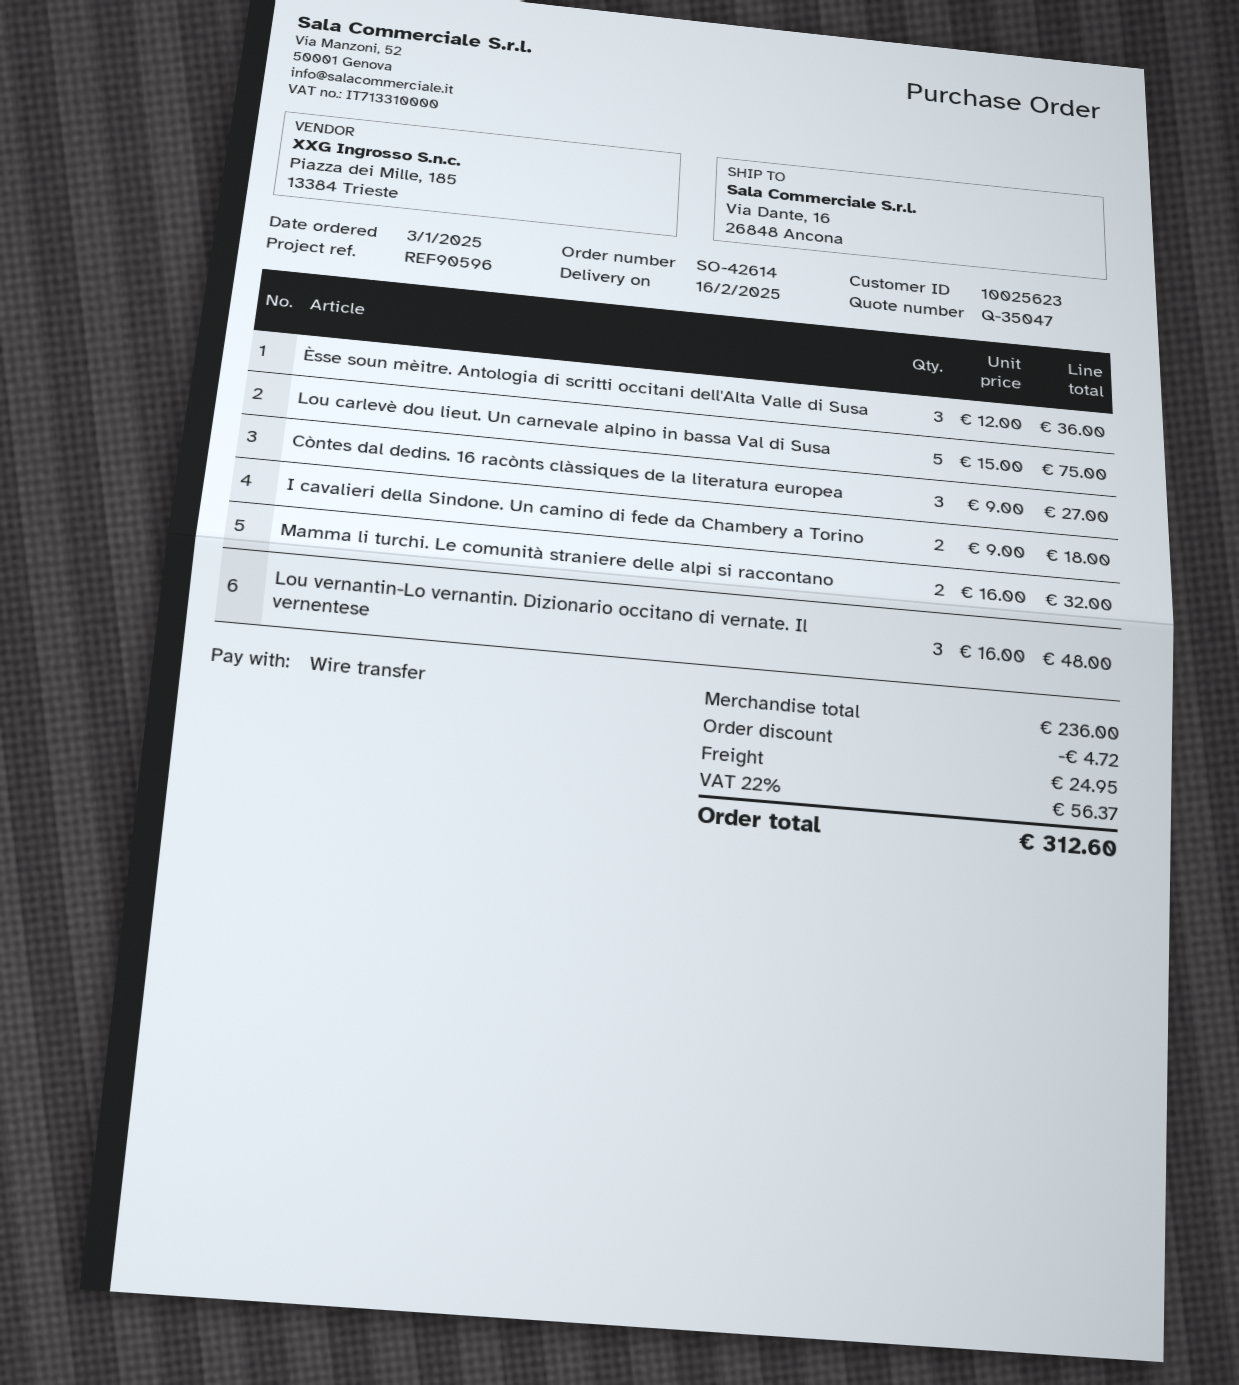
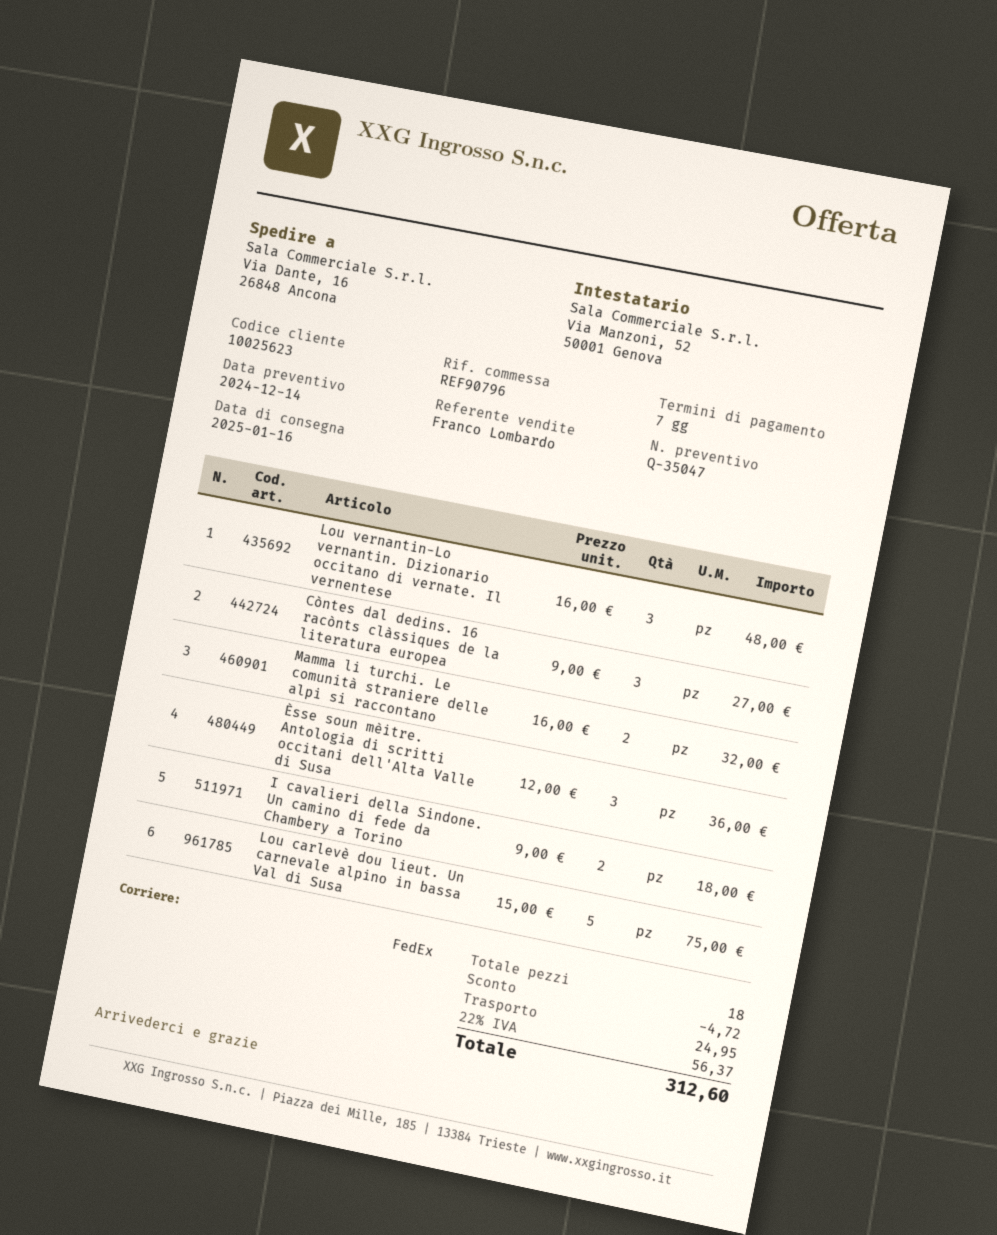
delivery date: 2025-02-16 -> 2025-01-16
reference: REF90596 -> REF90796

